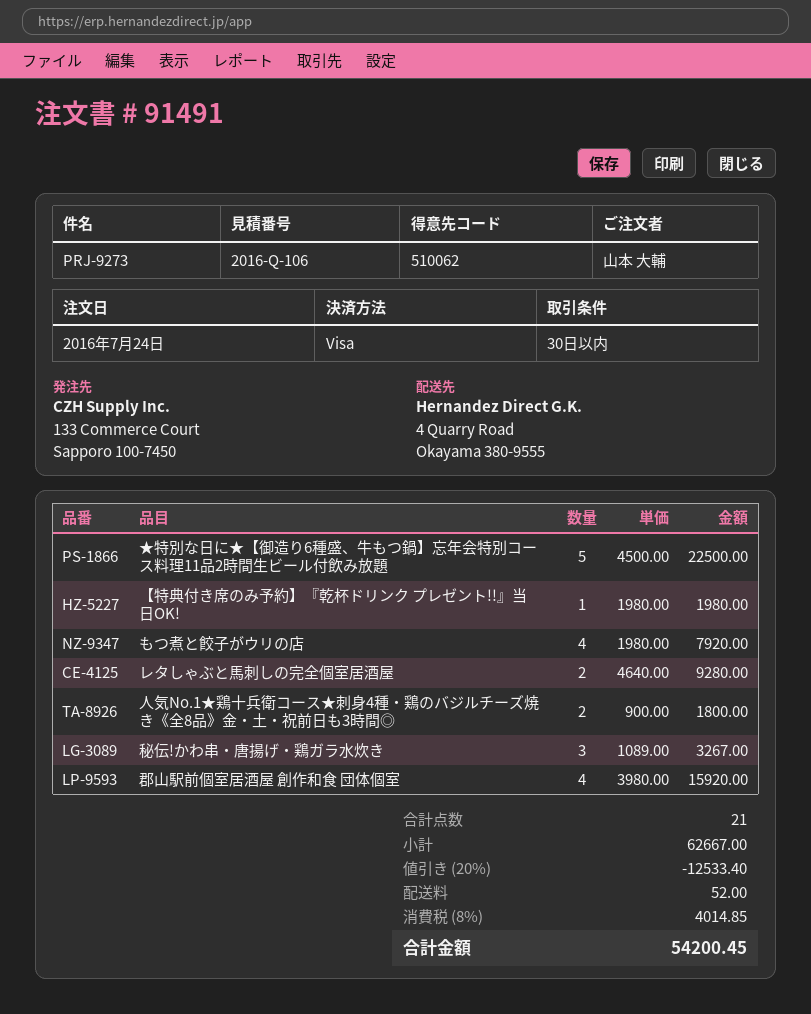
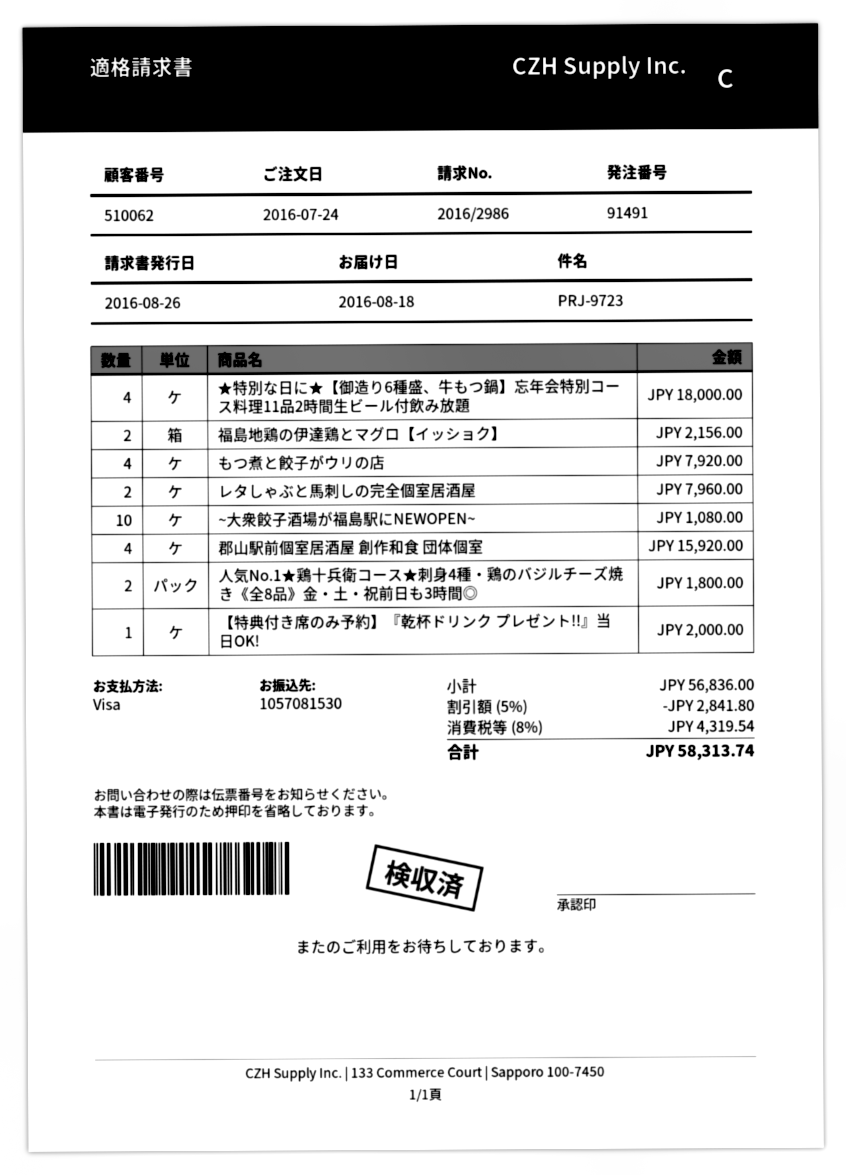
reference: PRJ-9273 -> PRJ-9723
★特別な日に★【御造り6種盛、牛もつ鍋】忘年会特別コース料理11品2時間生ビール付飲み放題: 5 for 22500.00 -> 4 for 18000.00
【特典付き席のみ予約】『乾杯ドリンク プレゼント!!』当日OK!: 1 for 1980.00 -> 1 for 2000.00
レタしゃぶと馬刺しの完全個室居酒屋: 2 for 9280.00 -> 2 for 7960.00
秘伝!かわ串・唐揚げ・鶏ガラ水炊き: 3 for 3267.00 -> none
福島地鶏の伊達鶏とマグロ【イッショク】: none -> 2 for 2156.00
~大衆餃子酒場が福島駅にNEWOPEN~: none -> 10 for 1080.00
subtotal: 62667.00 -> 56836.00
discount: 20% = 12533.40 -> 5% = 2841.80
shipping: 52.00 -> none
tax: 8% = 4014.85 -> 8% = 4319.54
total: 54200.45 -> 58313.74

